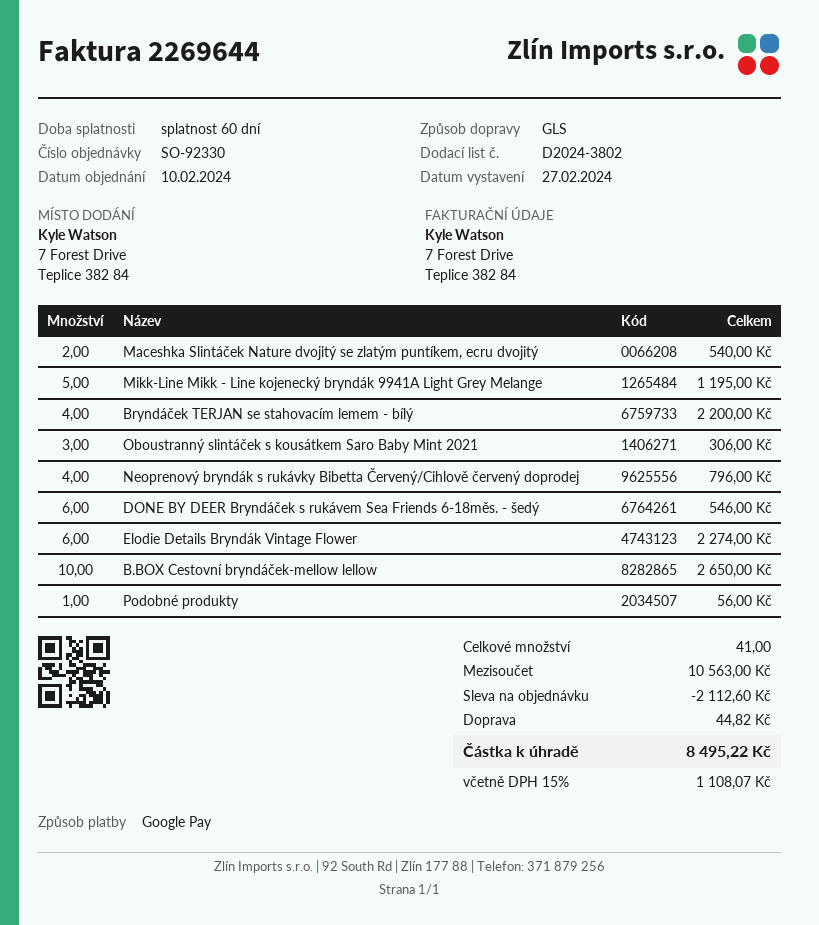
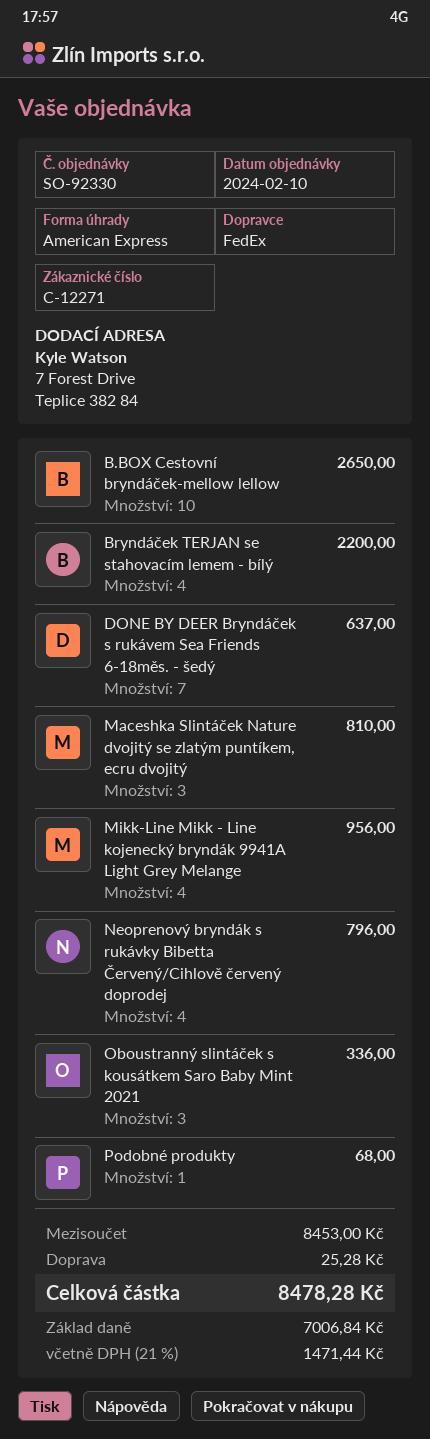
payment method: Google Pay -> American Express
shipping method: GLS -> FedEx
Maceshka Slintáček Nature dvojitý se zlatým puntíkem, ecru dvojitý: 2 for 540.00 -> 3 for 810.00
Mikk-Line Mikk - Line kojenecký bryndák 9941A Light Grey Melange: 5 for 1195.00 -> 4 for 956.00
Oboustranný slintáček s kousátkem Saro Baby Mint 2021: 3 for 306.00 -> 3 for 336.00
DONE BY DEER Bryndáček s rukávem Sea Friends 6-18měs. - šedý: 6 for 546.00 -> 7 for 637.00
Elodie Details Bryndák Vintage Flower: 6 for 2274.00 -> none
Podobné produkty: 1 for 56.00 -> 1 for 68.00
subtotal: 10563.00 -> 8453.00
discount: 2112.60 -> none
shipping: 44.82 -> 25.28
tax: 15% = 1108.07 -> 21% = 1471.44
total: 8495.22 -> 8478.28

